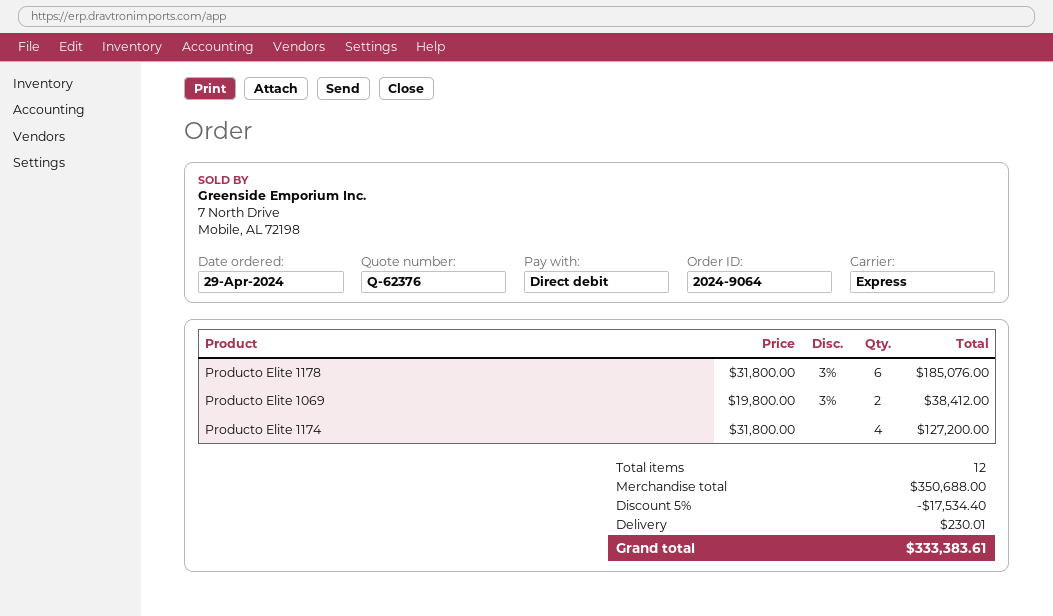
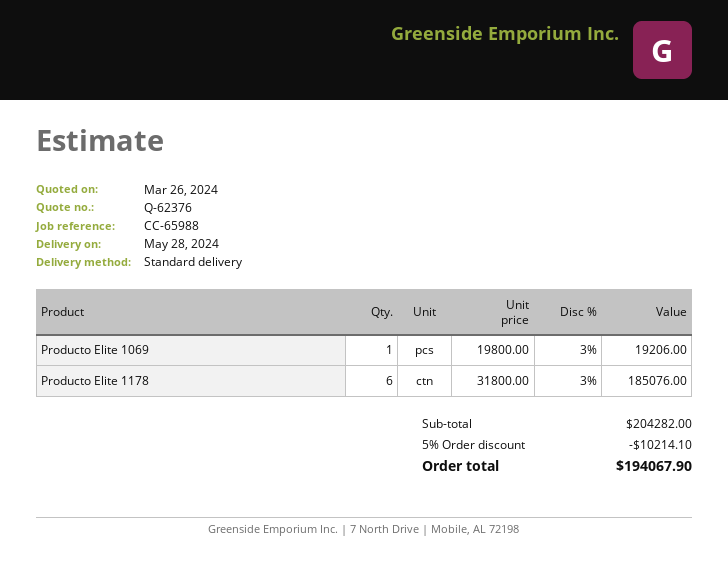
shipping method: express -> standard
Producto Elite 1069: 2 x 19800.00 - 3% = 38412.00 -> 1 x 19800.00 - 3% = 19206.00
Producto Elite 1174: 4 x 31800.00 = 127200.00 -> none
subtotal: 350688.00 -> 204282.00
discount: 5% = 17534.40 -> 5% = 10214.10
shipping: 230.01 -> none
total: 333383.61 -> 194067.90

